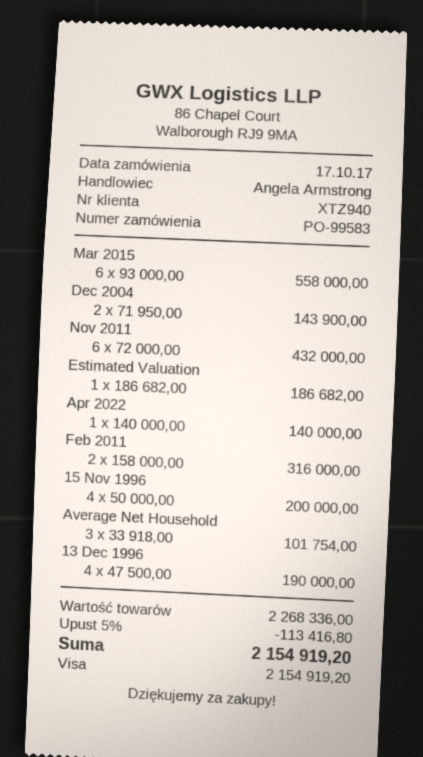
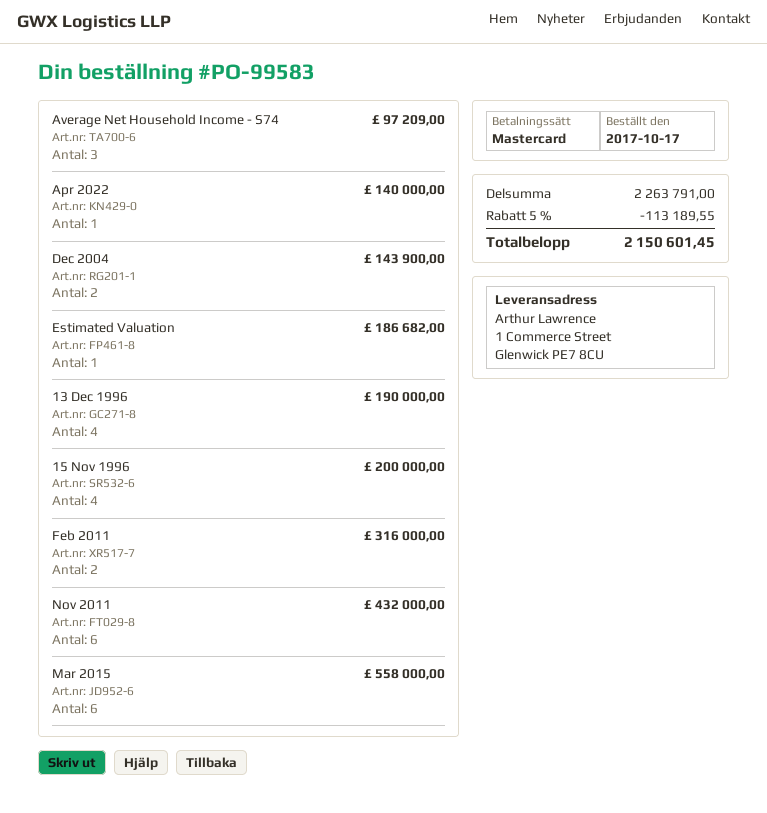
payment method: Visa -> Mastercard
Average Net Household: 3 for 101754.00 -> 3 for 97209.00
subtotal: 2268336.00 -> 2263791.00
discount: 5% = 113416.80 -> 5% = 113189.55
total: 2154919.20 -> 2150601.45

